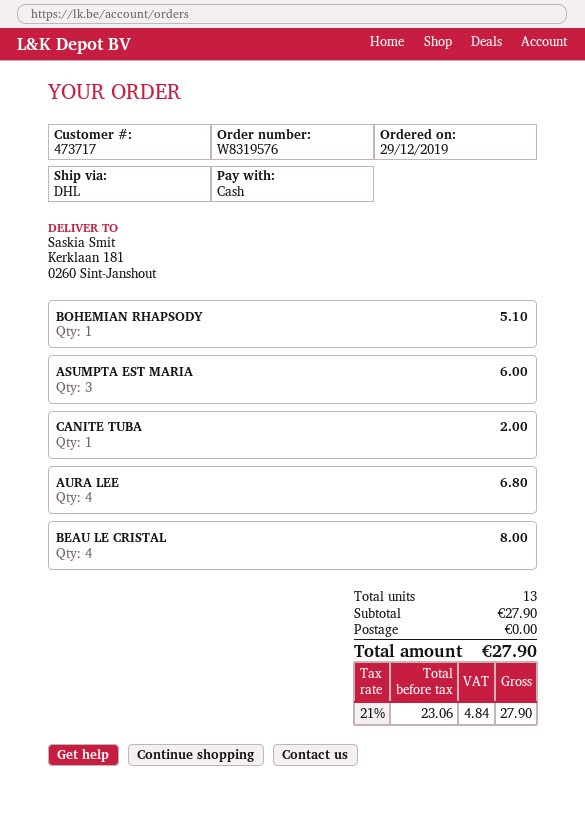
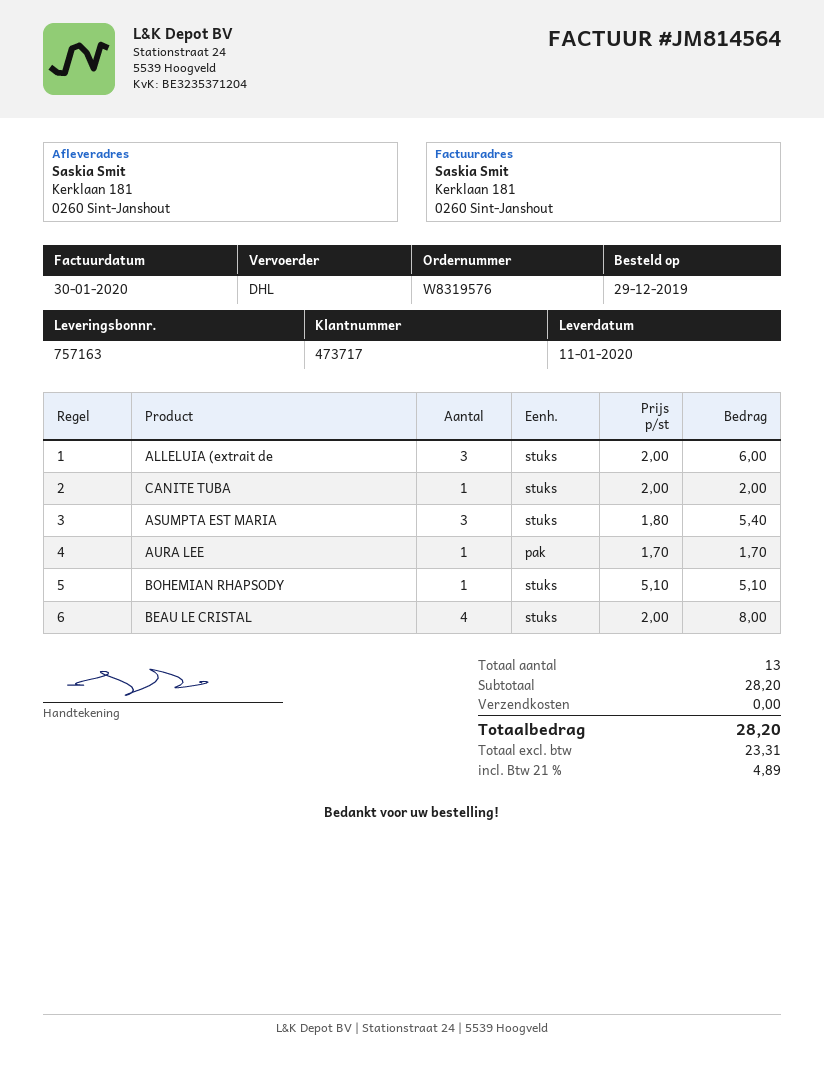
ASUMPTA EST MARIA: 3 for 6.00 -> 3 for 5.40
AURA LEE: 4 for 6.80 -> 1 for 1.70
ALLELUIA (extrait de: none -> 3 for 6.00
subtotal: 27.90 -> 28.20
net: 23.06 -> 23.31
tax: 21% = 4.84 -> 21% = 4.89
total: 27.90 -> 28.20

